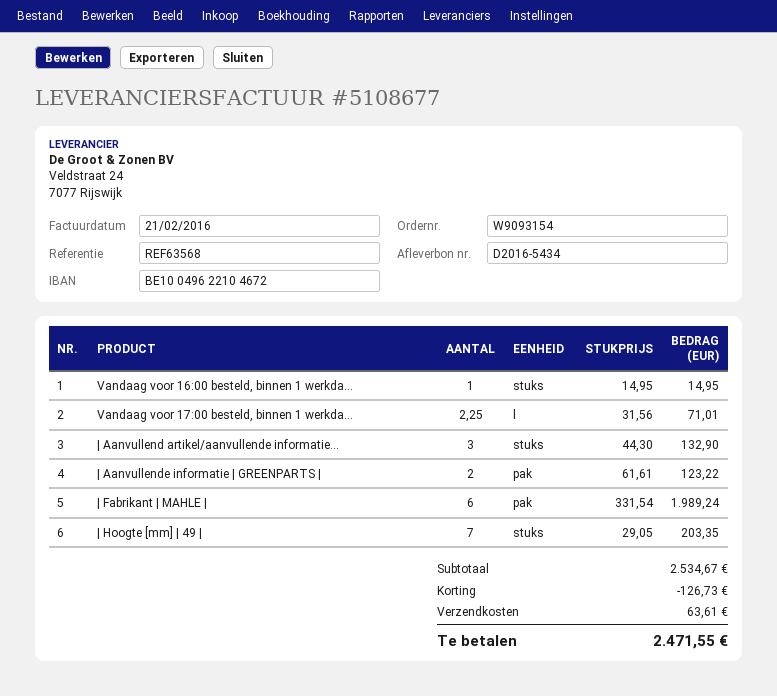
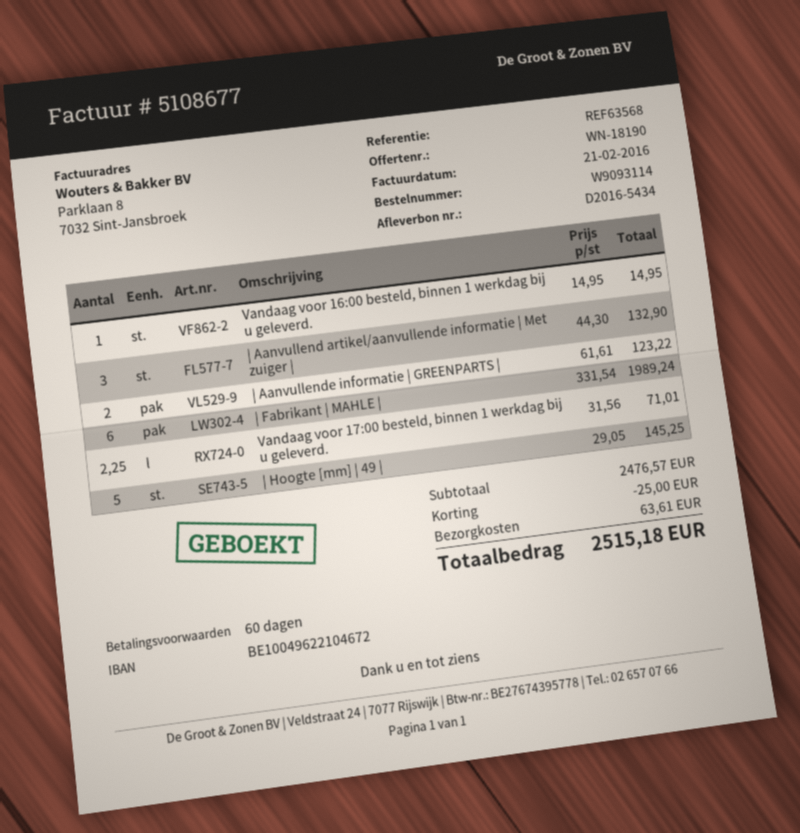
order number: W9093154 -> W9093114
| Hoogte [mm] | 49 |: 7 x 29.05 = 203.35 -> 5 x 29.05 = 145.25
subtotal: 2534.67 -> 2476.57
discount: 126.73 -> 25.00
total: 2471.55 -> 2515.18

